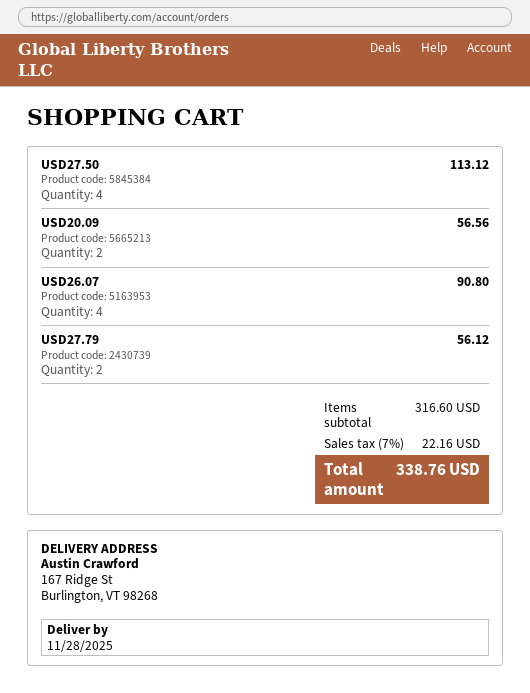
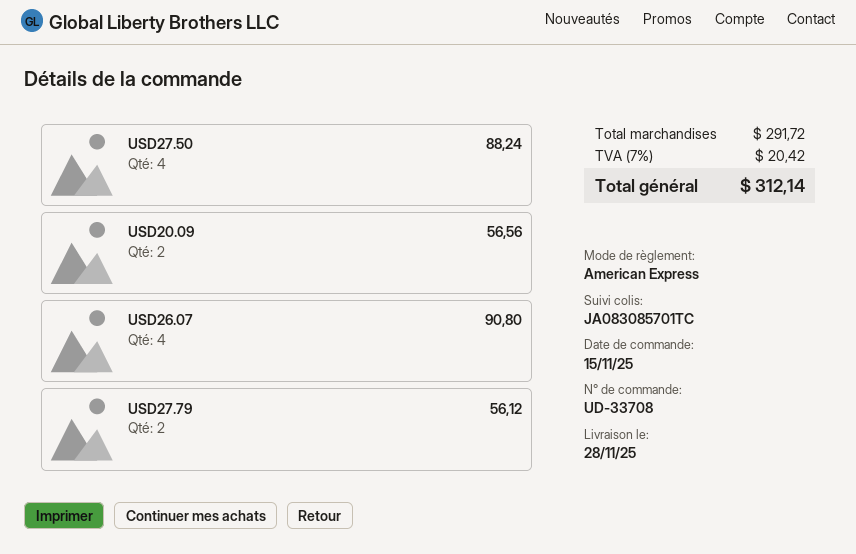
USD27.50: 4 for 113.12 -> 4 for 88.24
subtotal: 316.60 -> 291.72
tax: 7% = 22.16 -> 7% = 20.42
total: 338.76 -> 312.14

